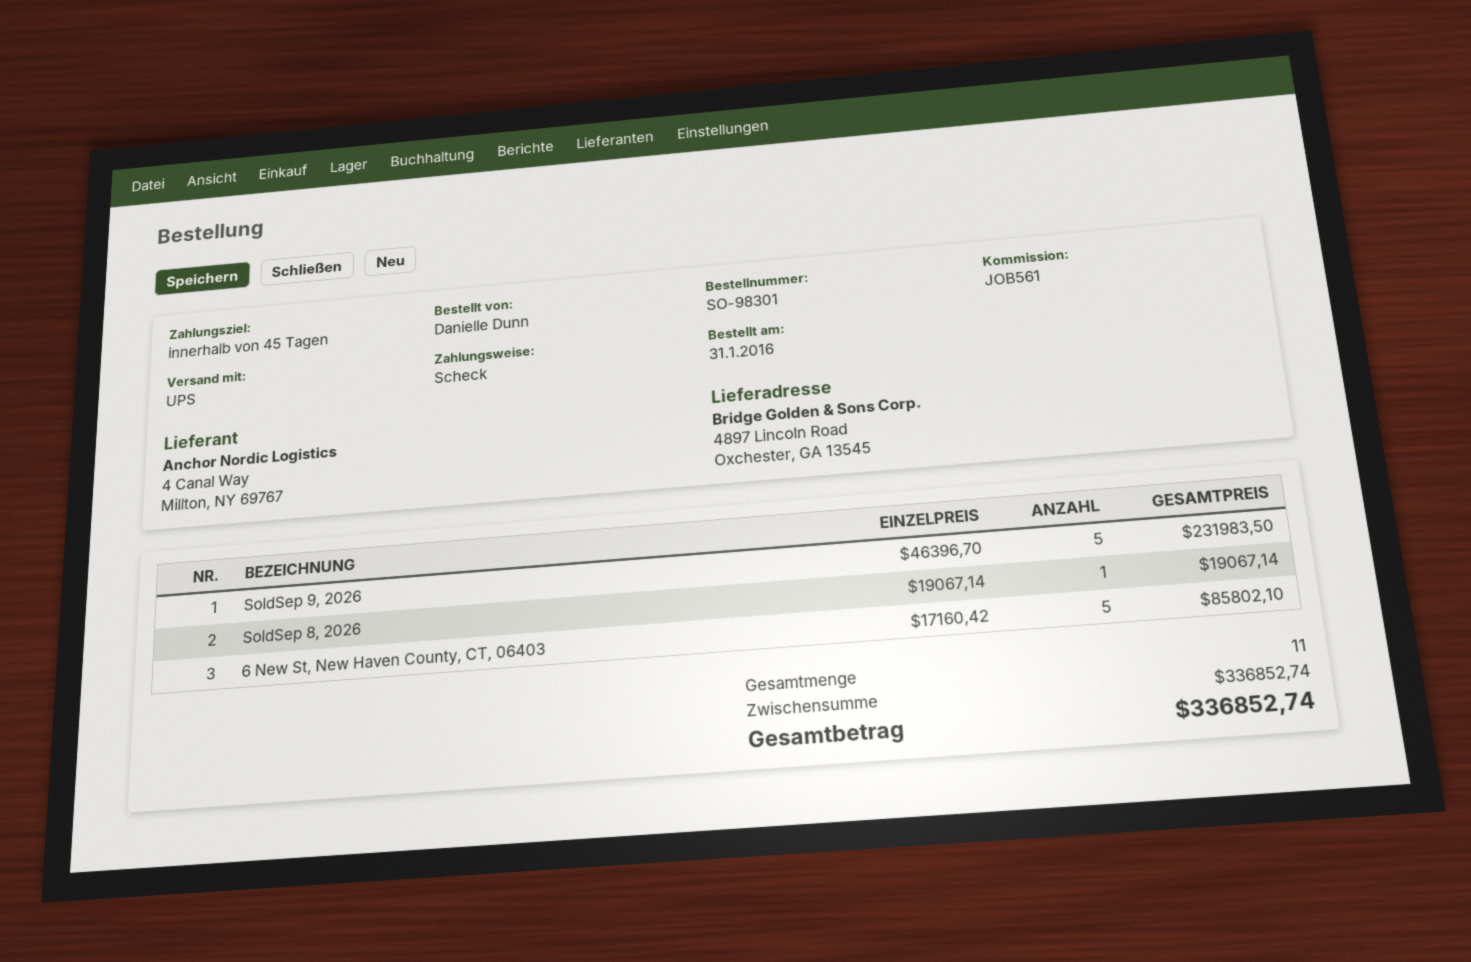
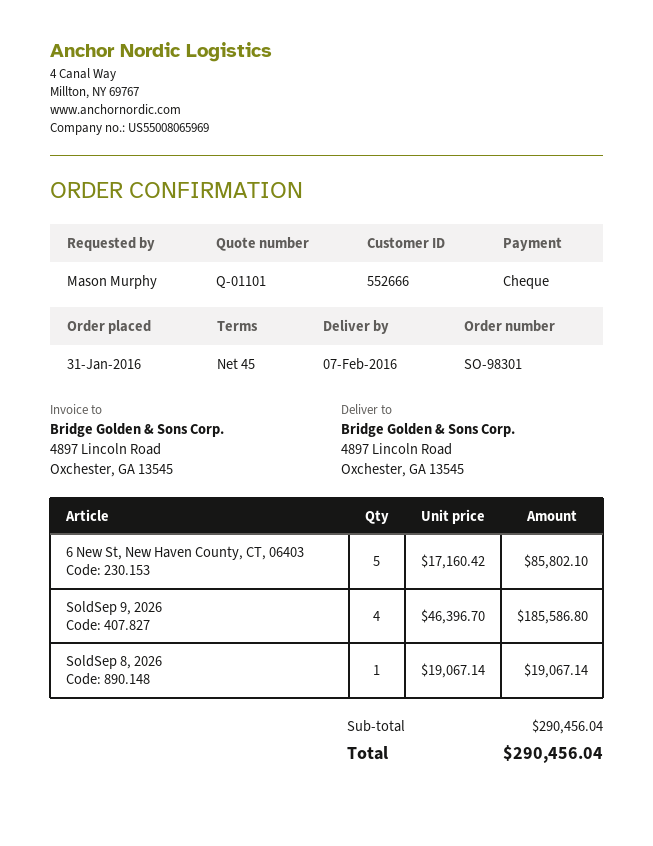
ordered by: Danielle Dunn -> Mason Murphy
SoldSep 9, 2026: 5 x 46396.70 = 231983.50 -> 4 x 46396.70 = 185586.80
subtotal: 336852.74 -> 290456.04
total: 336852.74 -> 290456.04

